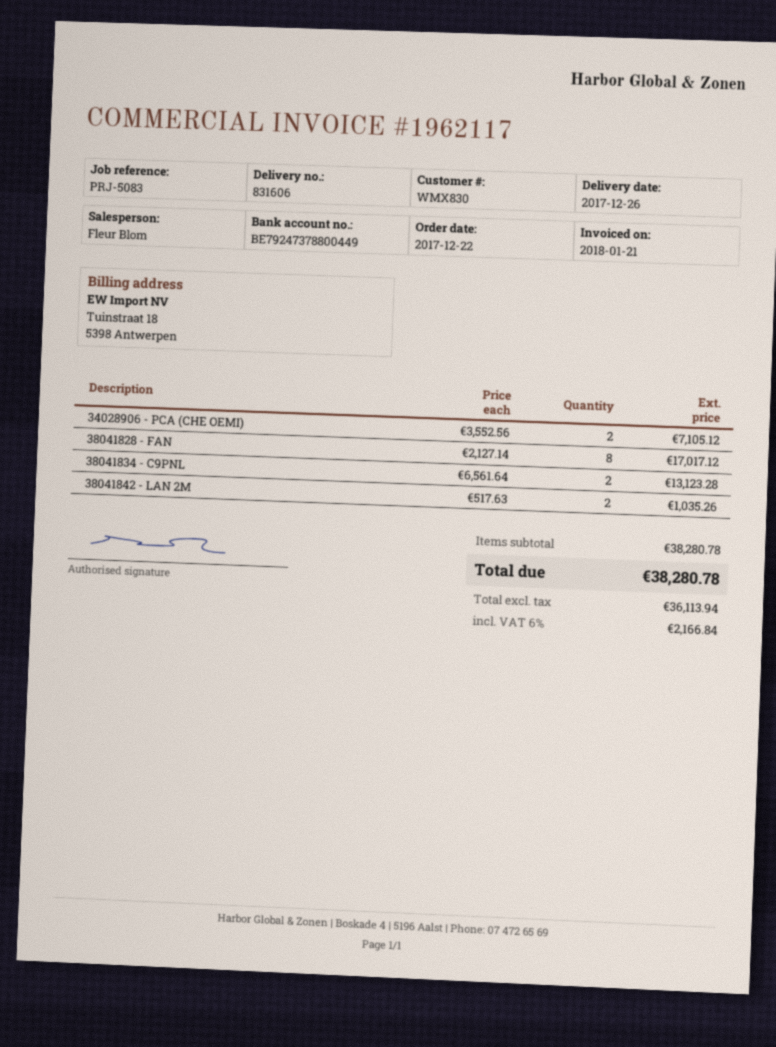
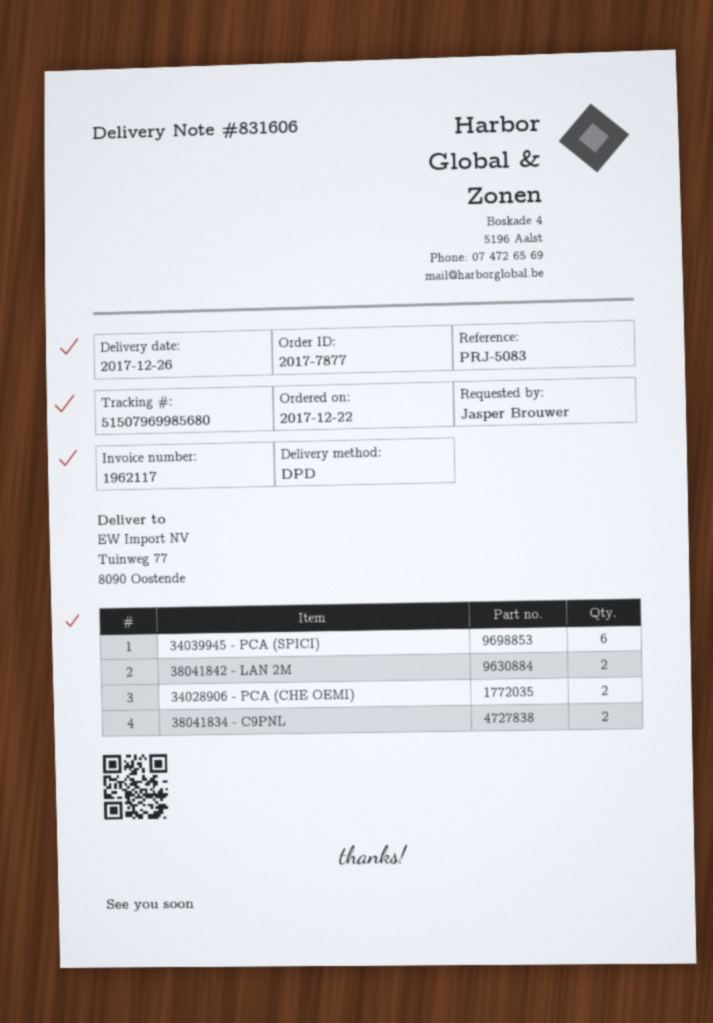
38041828 - FAN: 8 -> none
34039945 - PCA (SPICI): none -> 6

